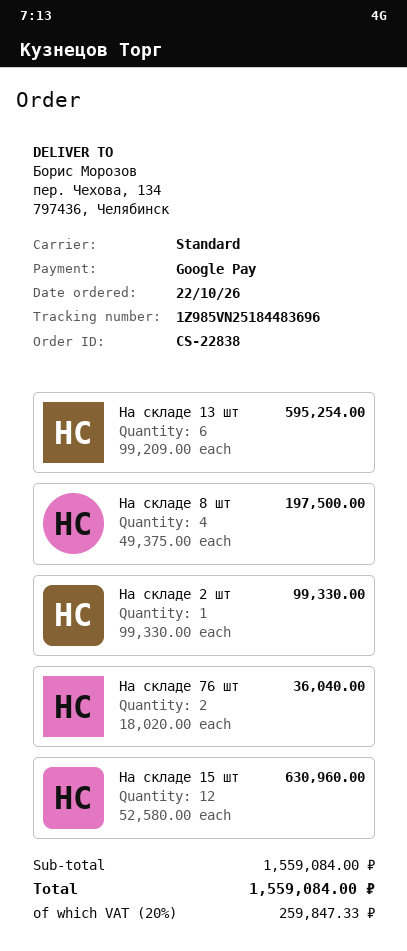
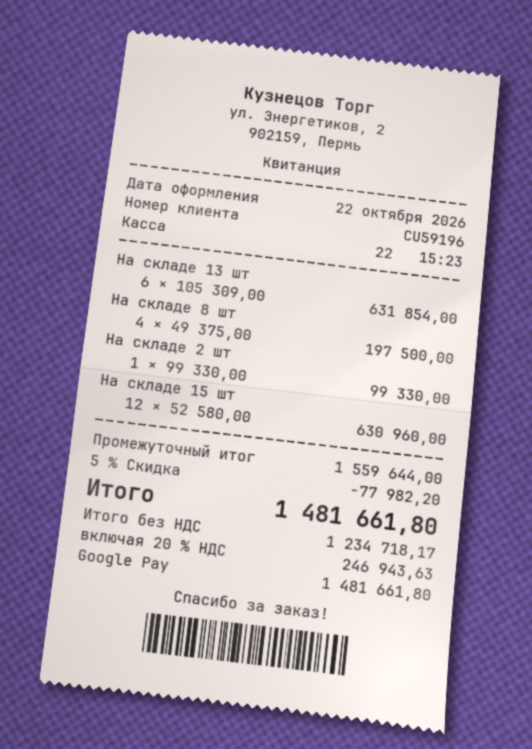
На складе 13 шт: 6 x 99209.00 = 595254.00 -> 6 x 105309.00 = 631854.00
На складе 76 шт: 2 x 18020.00 = 36040.00 -> none
subtotal: 1559084.00 -> 1559644.00
discount: none -> 5% = 77982.20
tax: 20% = 259847.33 -> 20% = 246943.63
total: 1559084.00 -> 1481661.80

